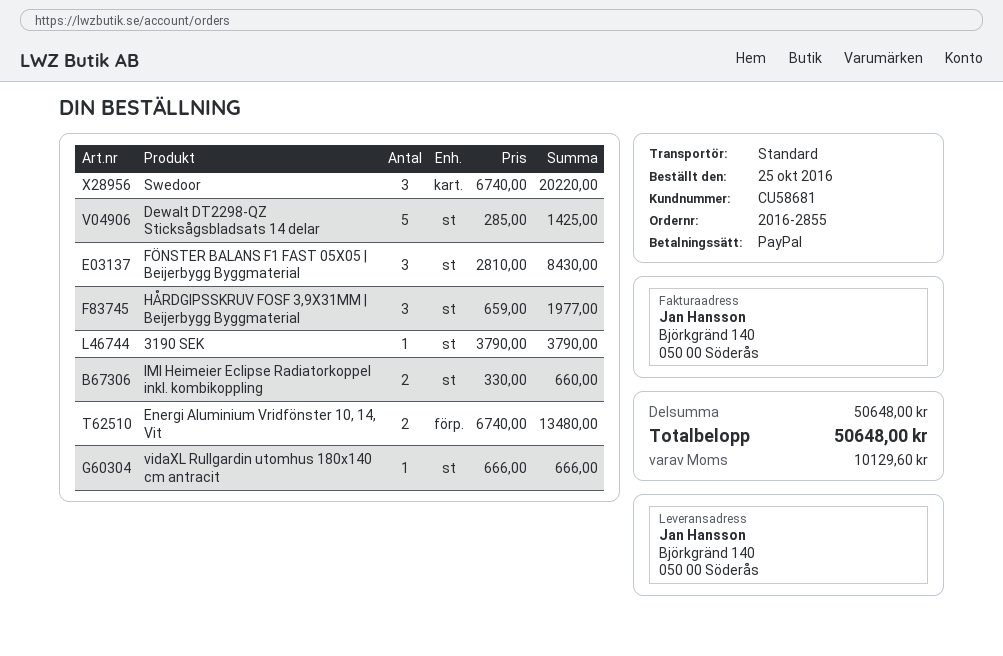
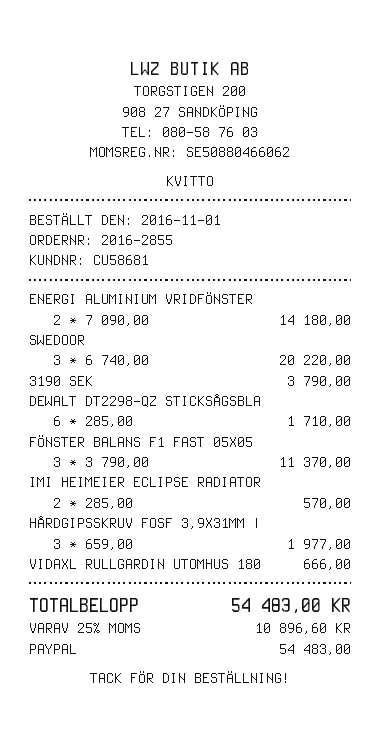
order date: 2016-10-25 -> 2016-11-01
Dewalt DT2298-QZ Sticksågsbladsats 14 delar: 5 x 285.00 = 1425.00 -> 6 x 285.00 = 1710.00
FÖNSTER BALANS F1 FAST 05X05 | Beijerbygg Byggmaterial: 3 x 2810.00 = 8430.00 -> 3 x 3790.00 = 11370.00
IMI Heimeier Eclipse Radiatorkoppel inkl. kombikoppling: 2 x 330.00 = 660.00 -> 2 x 285.00 = 570.00
Energi Aluminium Vridfönster 10, 14, Vit: 2 x 6740.00 = 13480.00 -> 2 x 7090.00 = 14180.00
tax: 10129.60 -> 10896.60
total: 50648.00 -> 54483.00

